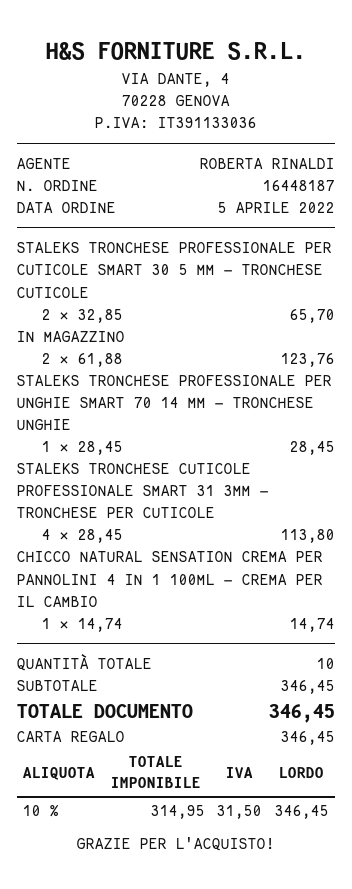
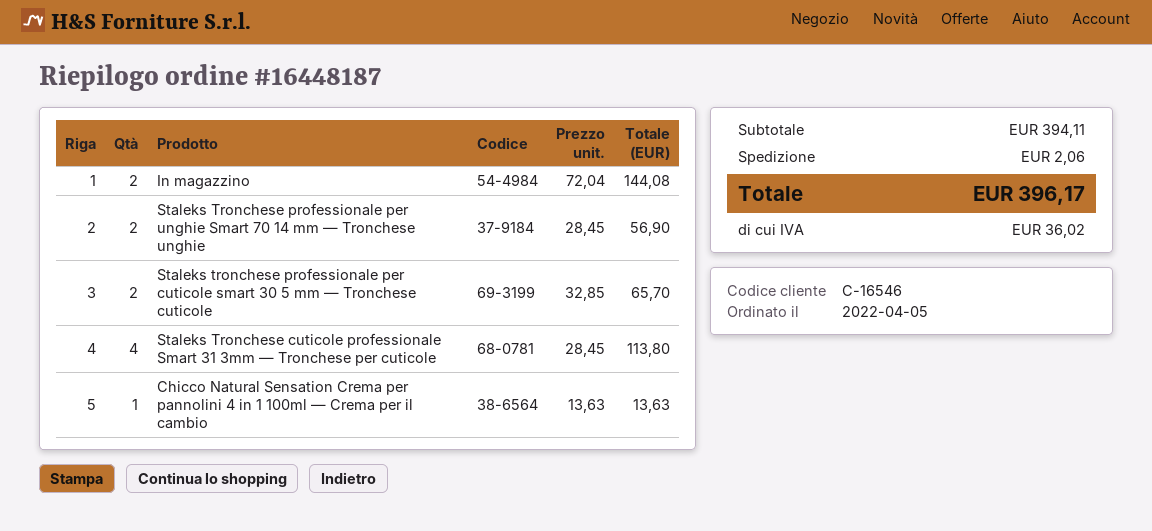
IN MAGAZZINO: 2 x 61.88 = 123.76 -> 2 x 72.04 = 144.08
STALEKS TRONCHESE PROFESSIONALE PER UNGHIE SMART 70 14 MM — TRONCHESE UNGHIE: 1 x 28.45 = 28.45 -> 2 x 28.45 = 56.90
CHICCO NATURAL SENSATION CREMA PER PANNOLINI 4 IN 1 100ML — CREMA PER IL CAMBIO: 1 x 14.74 = 14.74 -> 1 x 13.63 = 13.63
subtotal: 346.45 -> 394.11
shipping: none -> 2.06
tax: 31.50 -> 36.02
total: 346.45 -> 396.17

